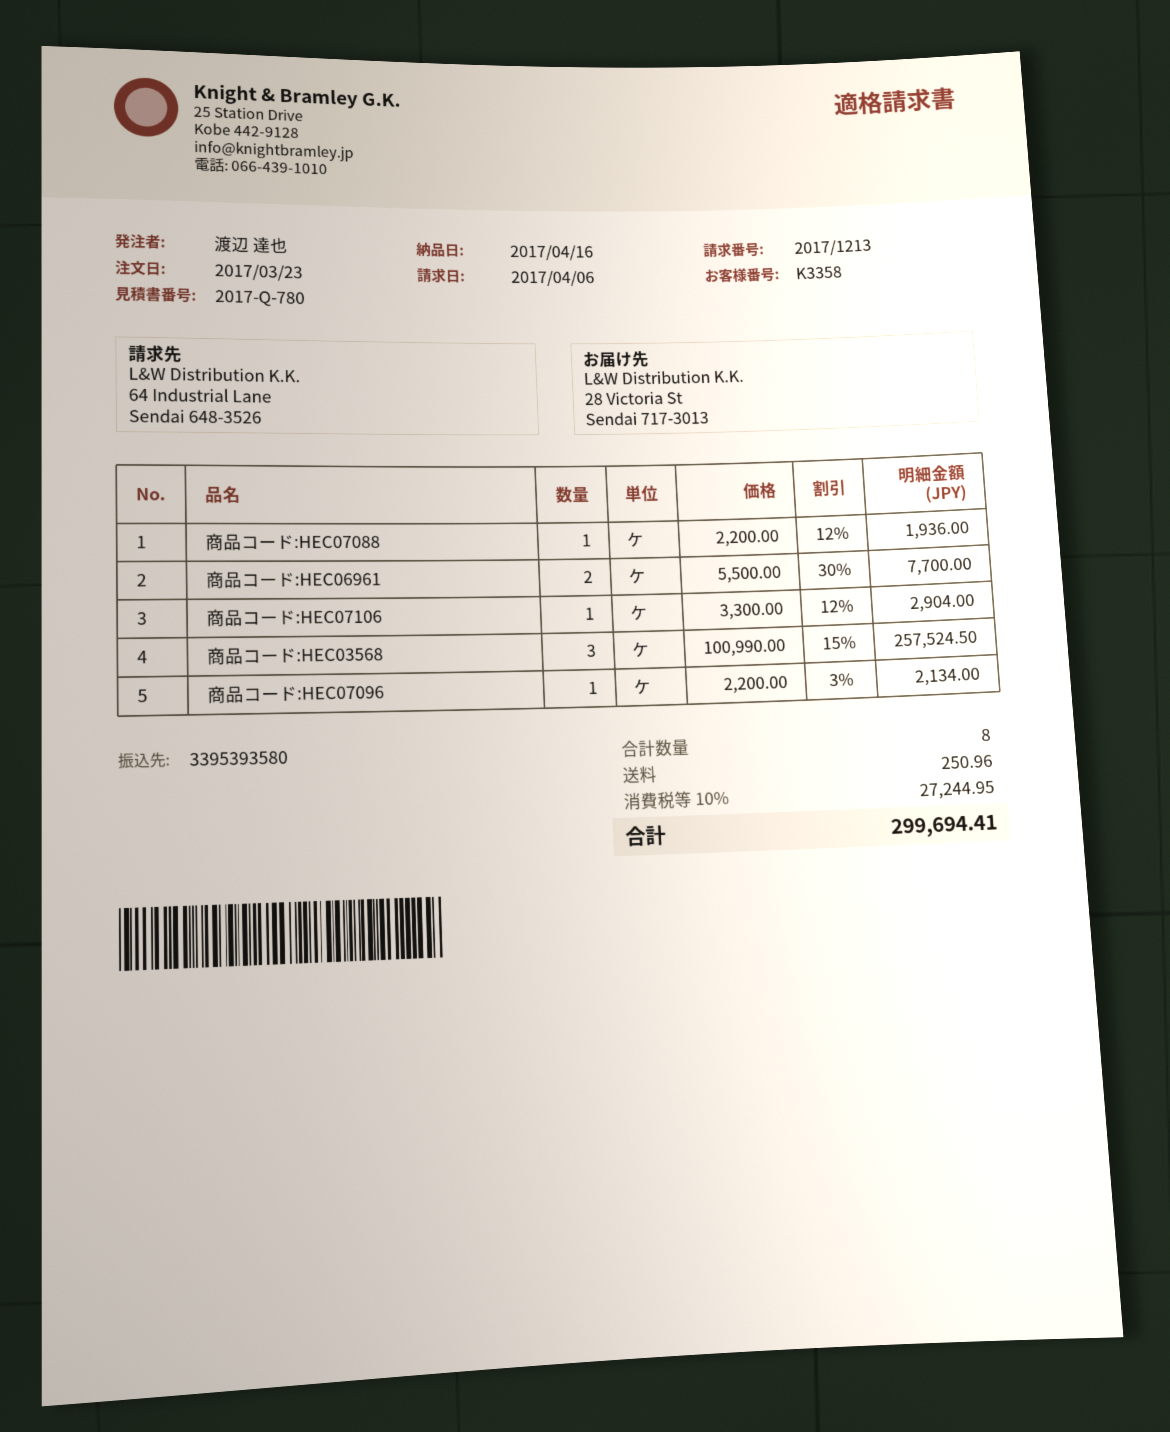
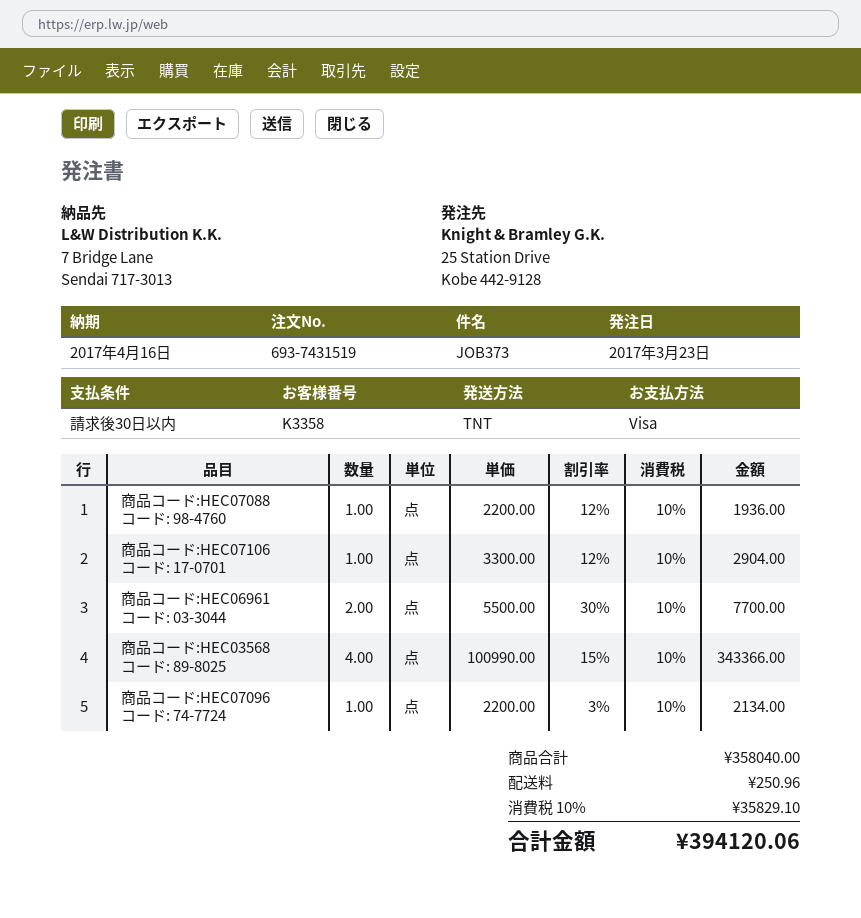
ship to: 28 Victoria St, Sendai 717-3013 -> 7 Bridge Lane, Sendai 717-3013
商品コード:HEC03568: 3 x 100990.00 - 15% = 257524.50 -> 4 x 100990.00 - 15% = 343366.00
tax: 10% = 27244.95 -> 10% = 35829.10
total: 299694.41 -> 394120.06

